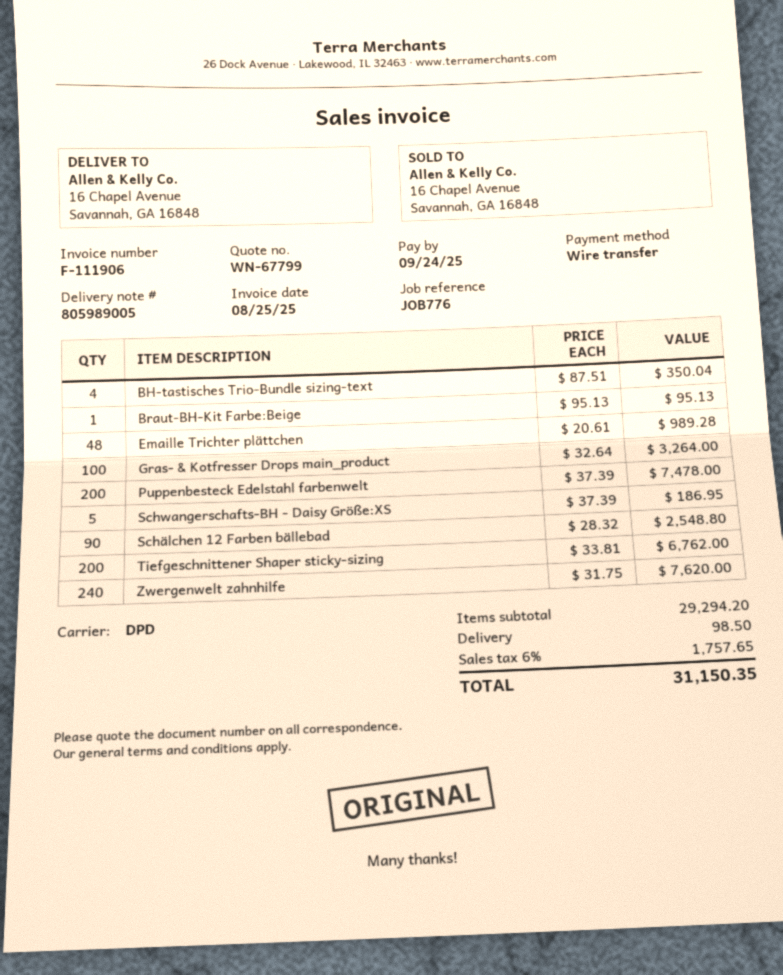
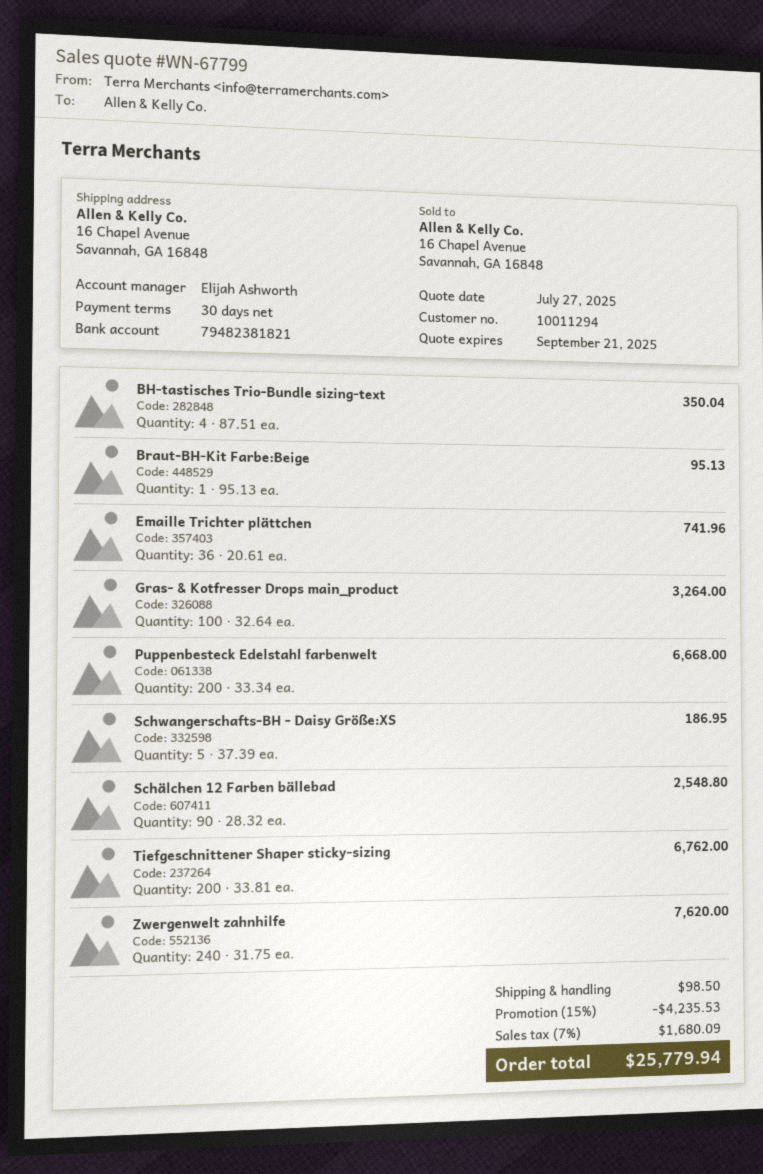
Emaille Trichter plättchen: 48 x 20.61 = 989.28 -> 36 x 20.61 = 741.96
Puppenbesteck Edelstahl farbenwelt: 200 x 37.39 = 7478.00 -> 200 x 33.34 = 6668.00
discount: none -> 15% = 4235.53
tax: 6% = 1757.65 -> 7% = 1680.09
total: 31150.35 -> 25779.94

